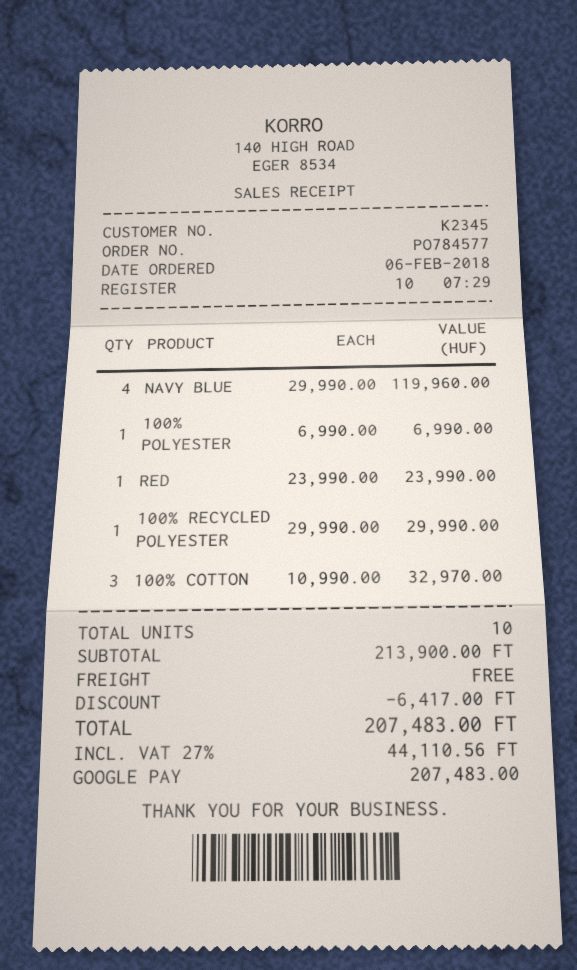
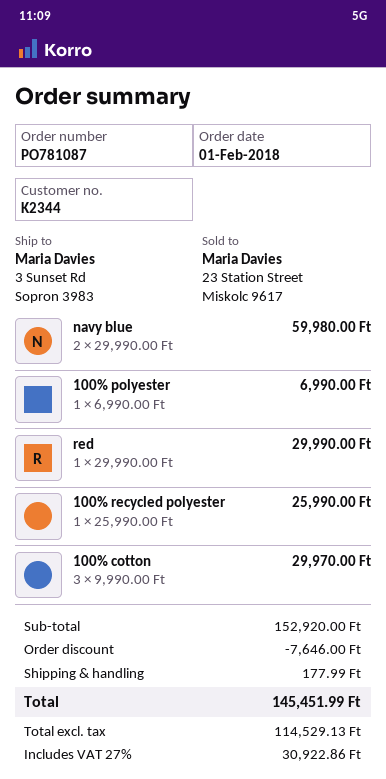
order number: PO784577 -> PO781087
order date: 2018-02-06 -> 2018-02-01
customer number: K2345 -> K2344
NAVY BLUE: 4 x 29990.00 = 119960.00 -> 2 x 29990.00 = 59980.00
RED: 1 x 23990.00 = 23990.00 -> 1 x 29990.00 = 29990.00
100% RECYCLED POLYESTER: 1 x 29990.00 = 29990.00 -> 1 x 25990.00 = 25990.00
100% COTTON: 3 x 10990.00 = 32970.00 -> 3 x 9990.00 = 29970.00
subtotal: 213900.00 -> 152920.00
discount: 6417.00 -> 7646.00
shipping: 0.00 -> 177.99
tax: 27% = 44110.56 -> 27% = 30922.86
total: 207483.00 -> 145451.99

